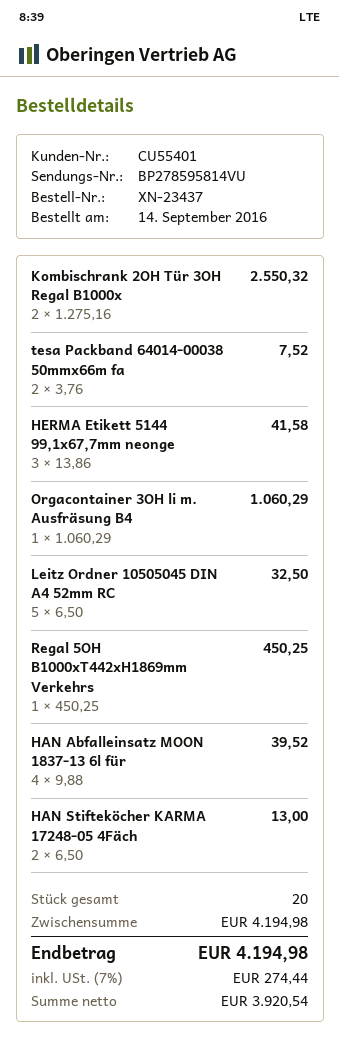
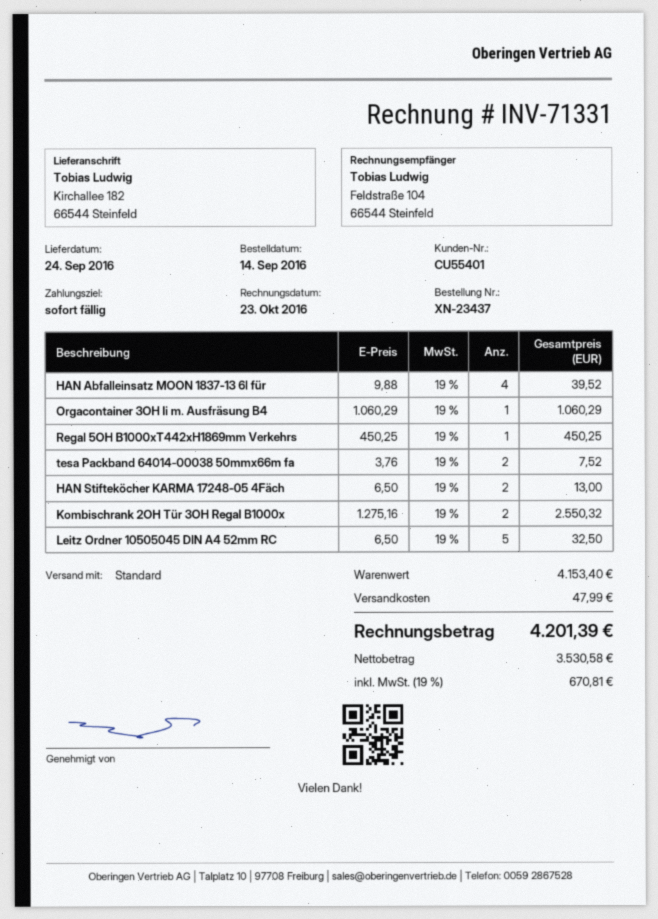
HERMA Etikett 5144 99,1x67,7mm neonge: 3 x 13.86 = 41.58 -> none
subtotal: 4194.98 -> 4153.40
shipping: none -> 47.99
net: 3920.54 -> 3530.58
tax: 7% = 274.44 -> 19% = 670.81
total: 4194.98 -> 4201.39

